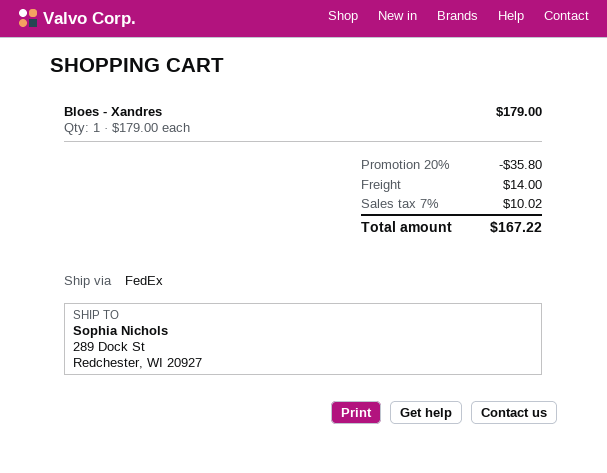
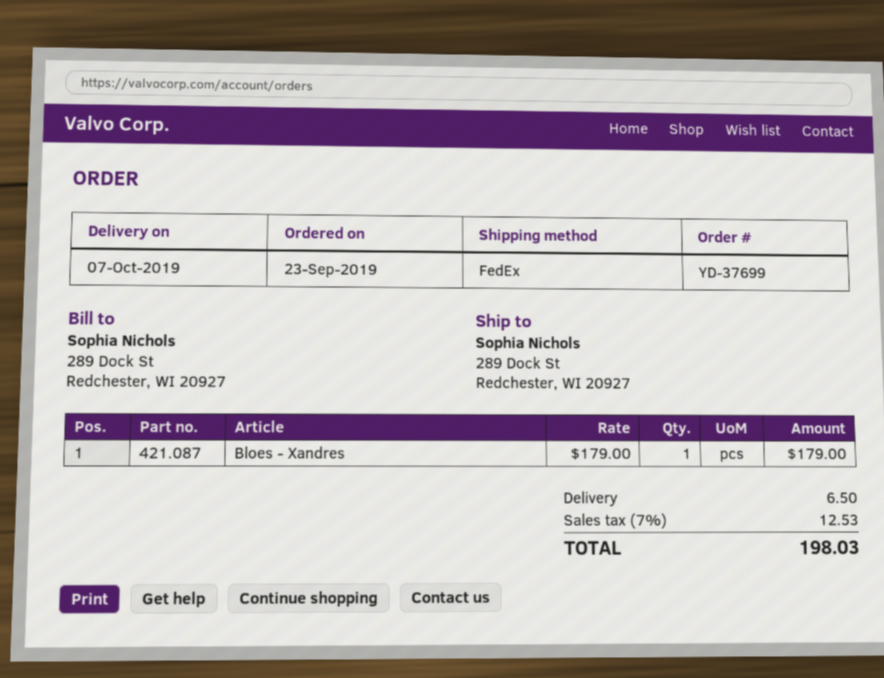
discount: 20% = 35.80 -> none
shipping: 14.00 -> 6.50
tax: 7% = 10.02 -> 7% = 12.53
total: 167.22 -> 198.03

